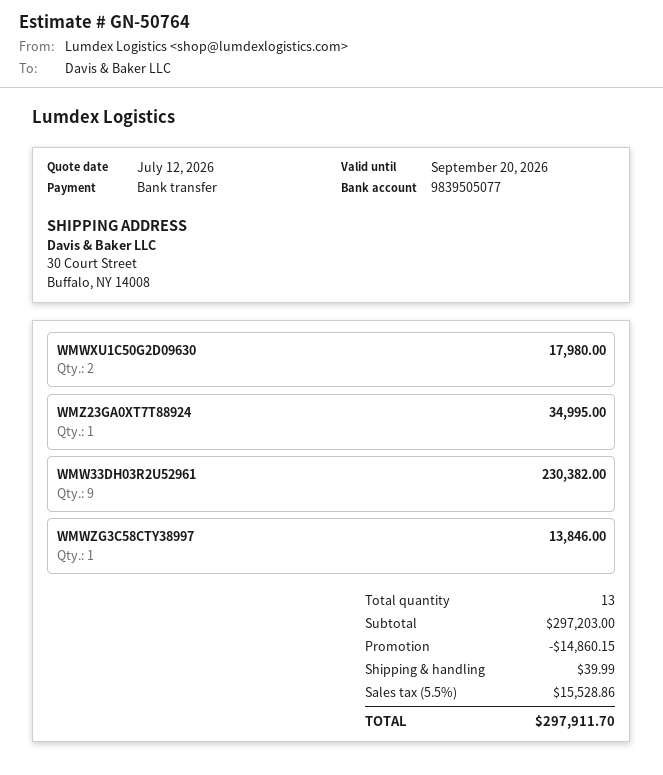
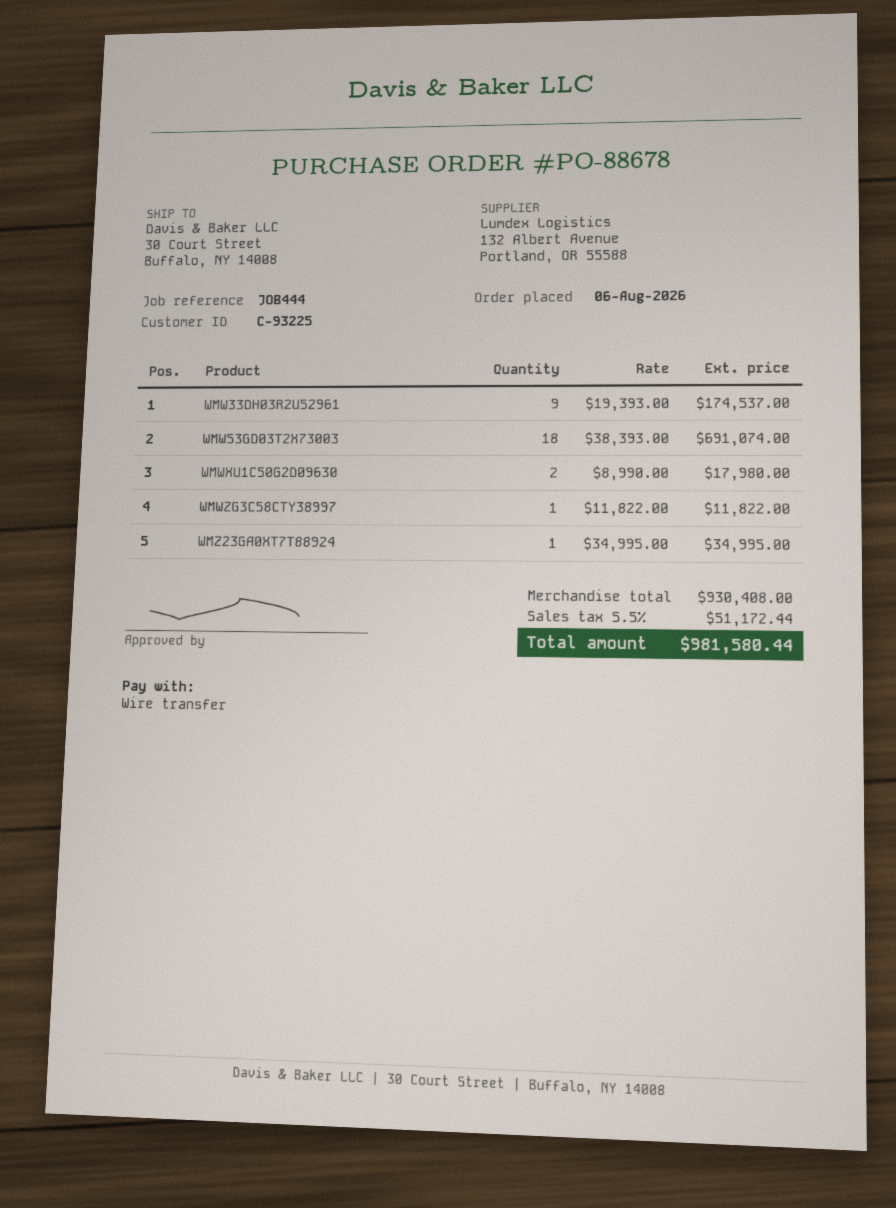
WMW33DH03R2U52961: 9 for 230382.00 -> 9 for 174537.00
WMWZG3C58CTY38997: 1 for 13846.00 -> 1 for 11822.00
WMW53GD03T2X73003: none -> 18 for 691074.00
subtotal: 297203.00 -> 930408.00
discount: 14860.15 -> none
shipping: 39.99 -> none
tax: 5.5% = 15528.86 -> 5.5% = 51172.44
total: 297911.70 -> 981580.44

